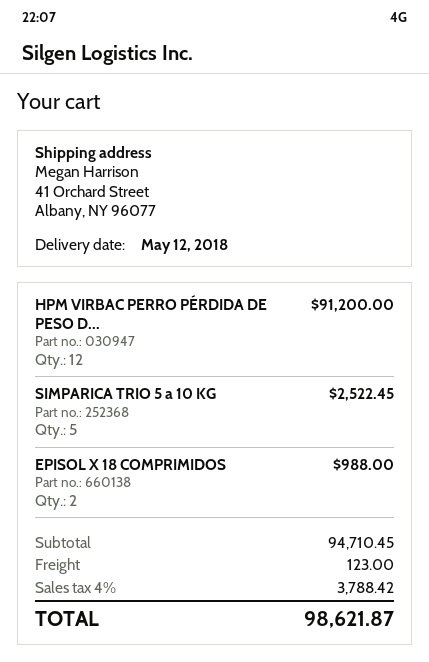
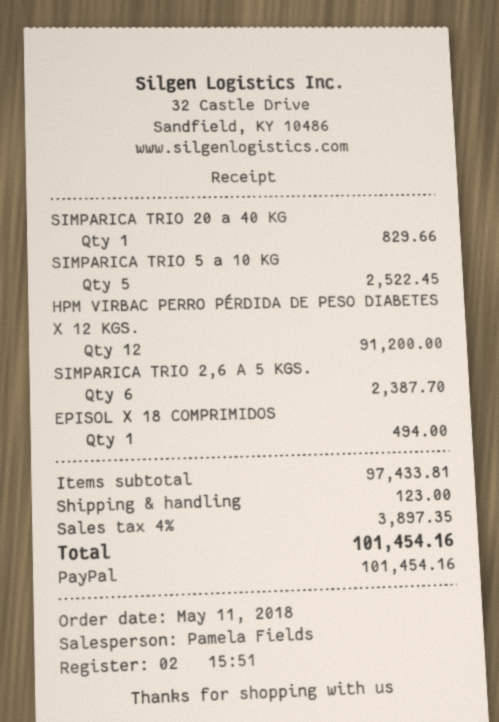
EPISOL X 18 COMPRIMIDOS: 2 for 988.00 -> 1 for 494.00
SIMPARICA TRIO 20 a 40 KG: none -> 1 for 829.66
SIMPARICA TRIO 2,6 A 5 KGS.: none -> 6 for 2387.70
subtotal: 94710.45 -> 97433.81
tax: 4% = 3788.42 -> 4% = 3897.35
total: 98621.87 -> 101454.16

